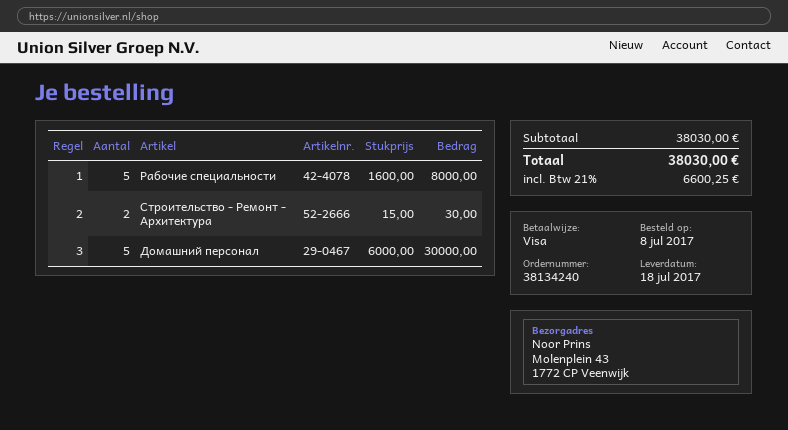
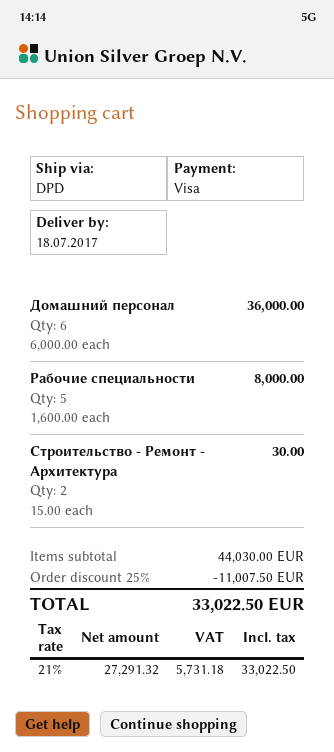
Домашний персонал: 5 x 6000.00 = 30000.00 -> 6 x 6000.00 = 36000.00
subtotal: 38030.00 -> 44030.00
discount: none -> 25% = 11007.50
tax: 21% = 6600.25 -> 21% = 5731.18
total: 38030.00 -> 33022.50

